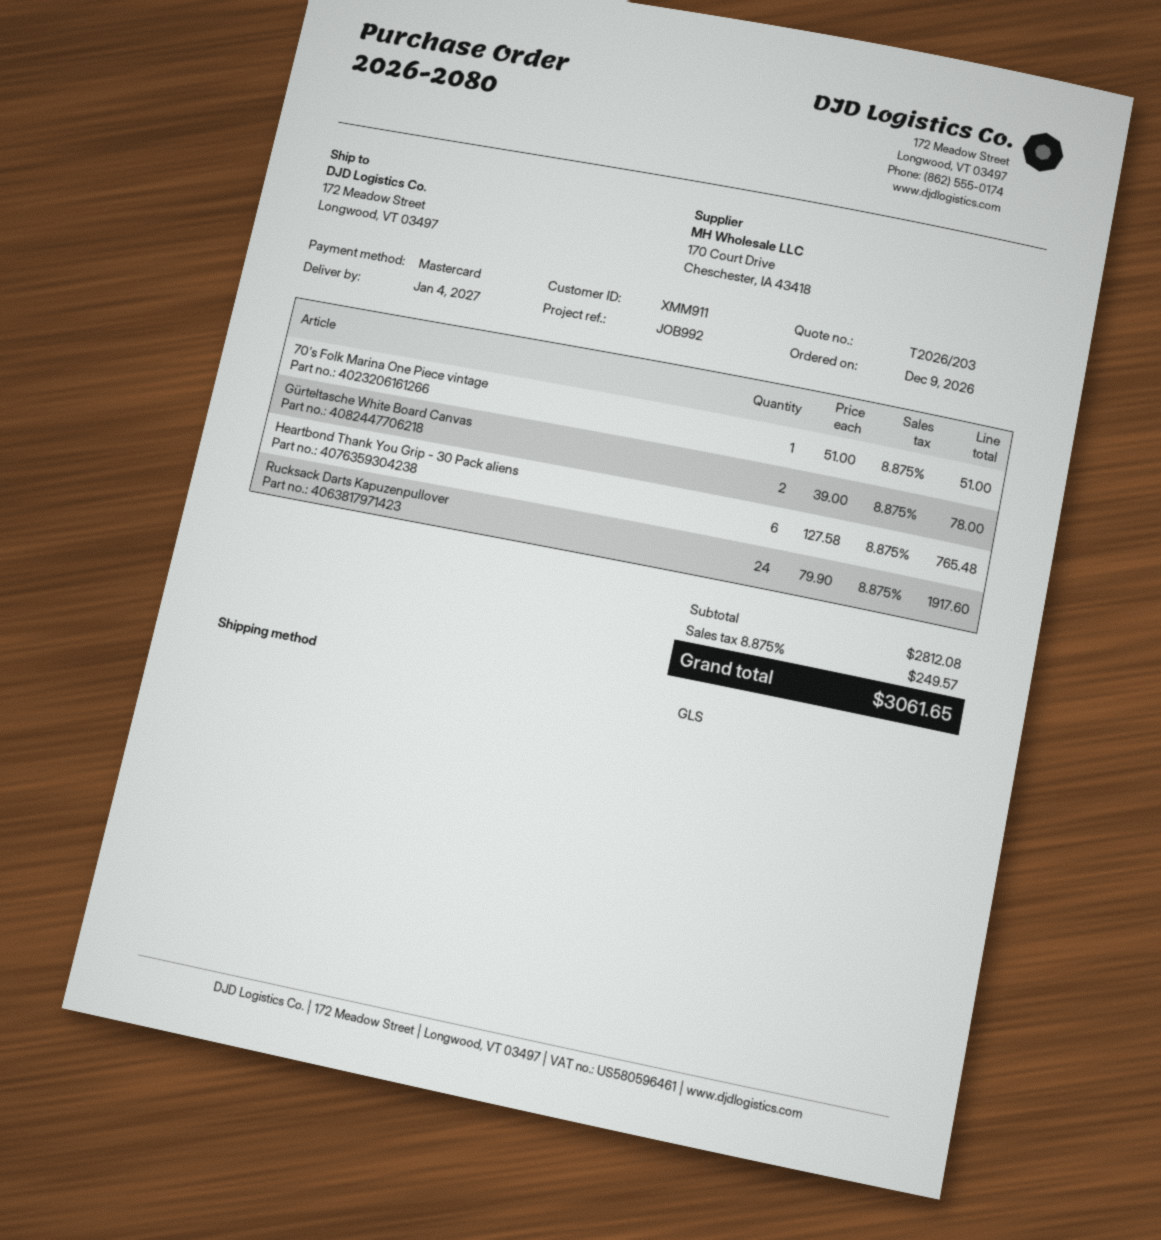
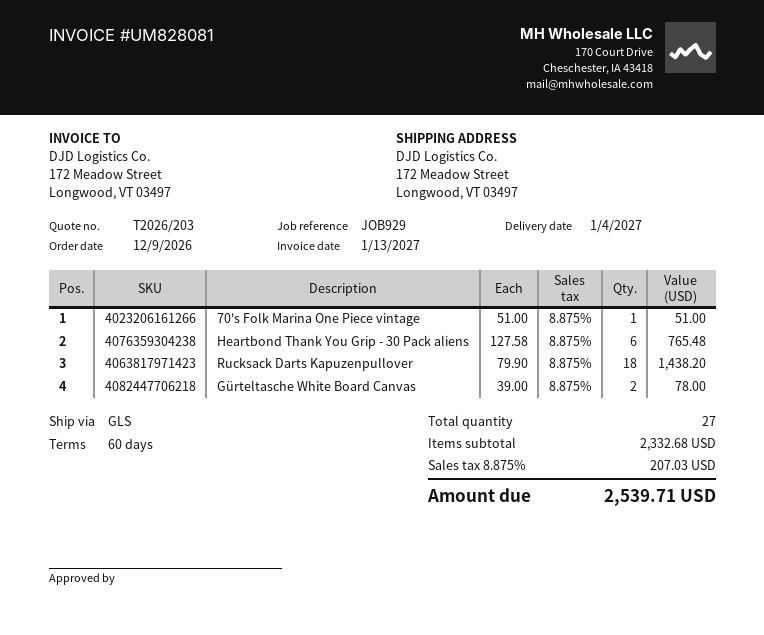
reference: JOB992 -> JOB929
Rucksack Darts Kapuzenpullover: 24 x 79.90 = 1917.60 -> 18 x 79.90 = 1438.20
subtotal: 2812.08 -> 2332.68
tax: 8.875% = 249.57 -> 8.875% = 207.03
total: 3061.65 -> 2539.71

